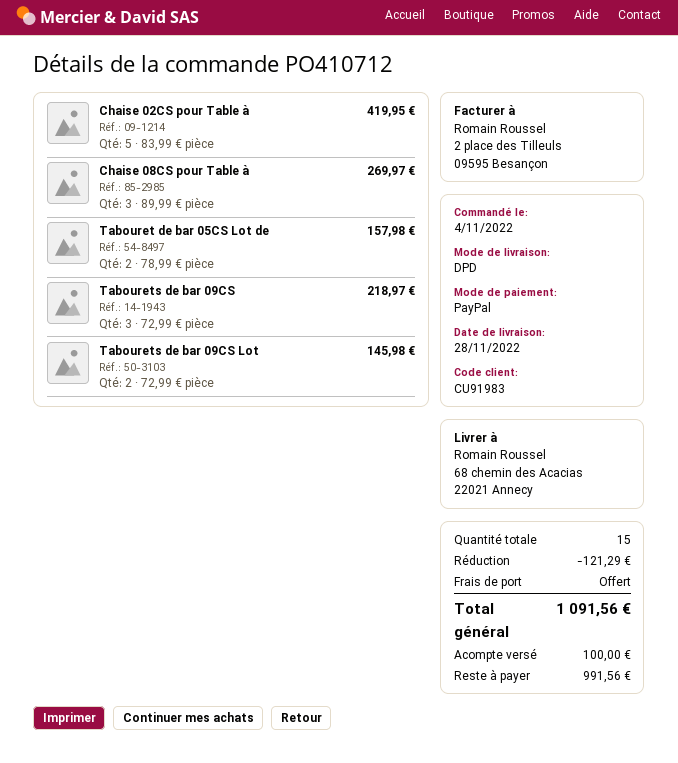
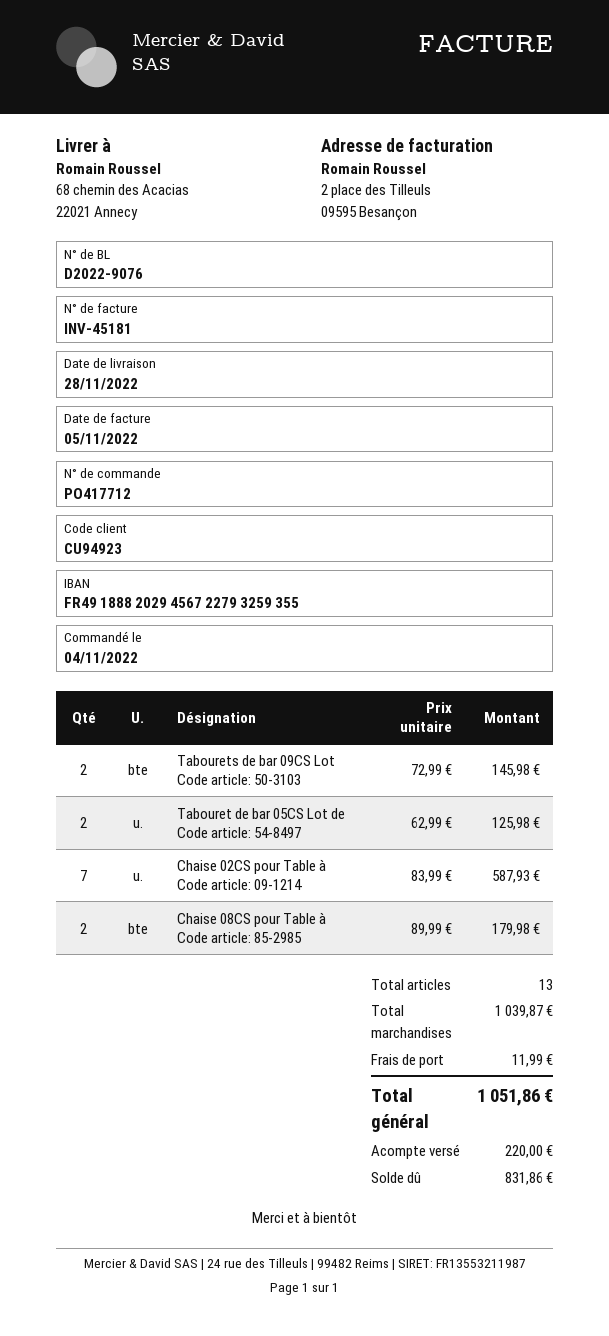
order number: PO410712 -> PO417712
customer number: CU91983 -> CU94923
Chaise 02CS pour Table à: 5 x 83.99 = 419.95 -> 7 x 83.99 = 587.93
Chaise 08CS pour Table à: 3 x 89.99 = 269.97 -> 2 x 89.99 = 179.98
Tabouret de bar 05CS Lot de: 2 x 78.99 = 157.98 -> 2 x 62.99 = 125.98
Tabourets de bar 09CS: 3 x 72.99 = 218.97 -> none
total quantity: 15 -> 13
discount: 121.29 -> none
shipping: 0.00 -> 11.99
total: 1091.56 -> 1051.86
deposit: 100.00 -> 220.00
balance: 991.56 -> 831.86

